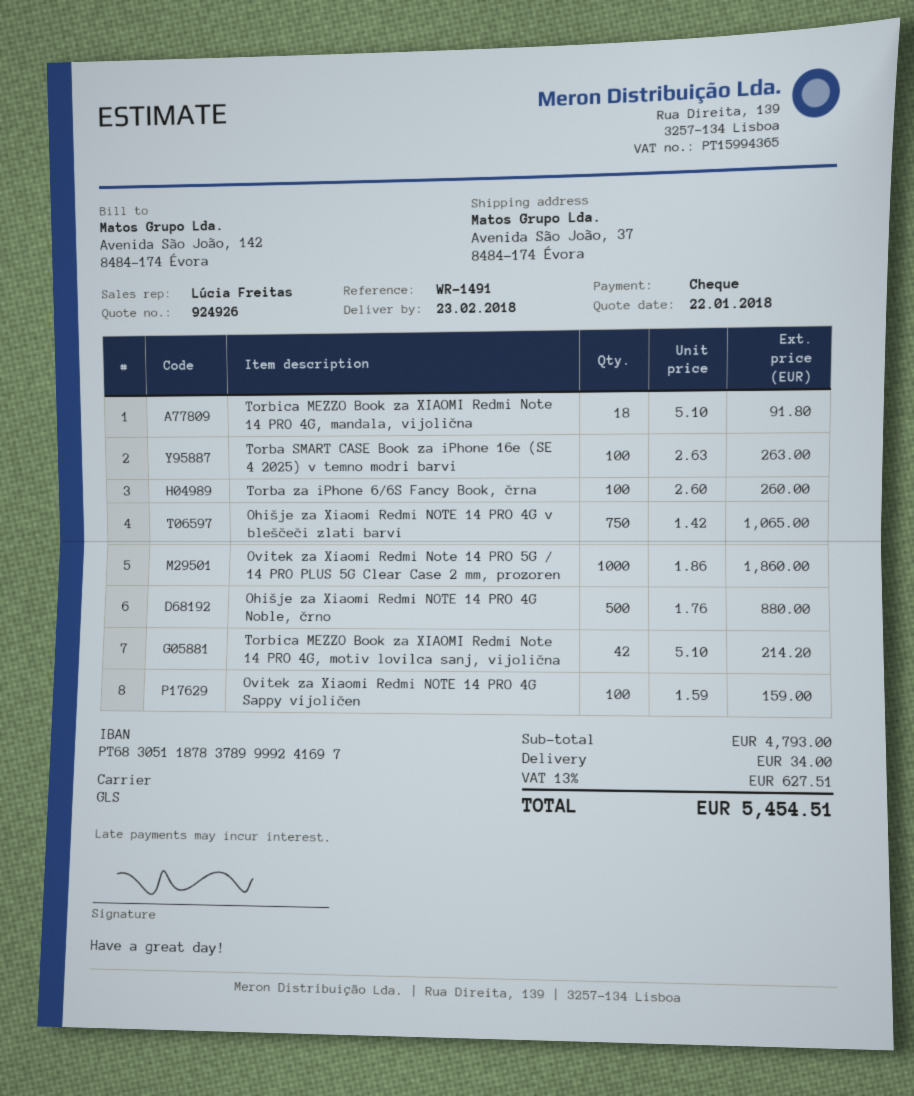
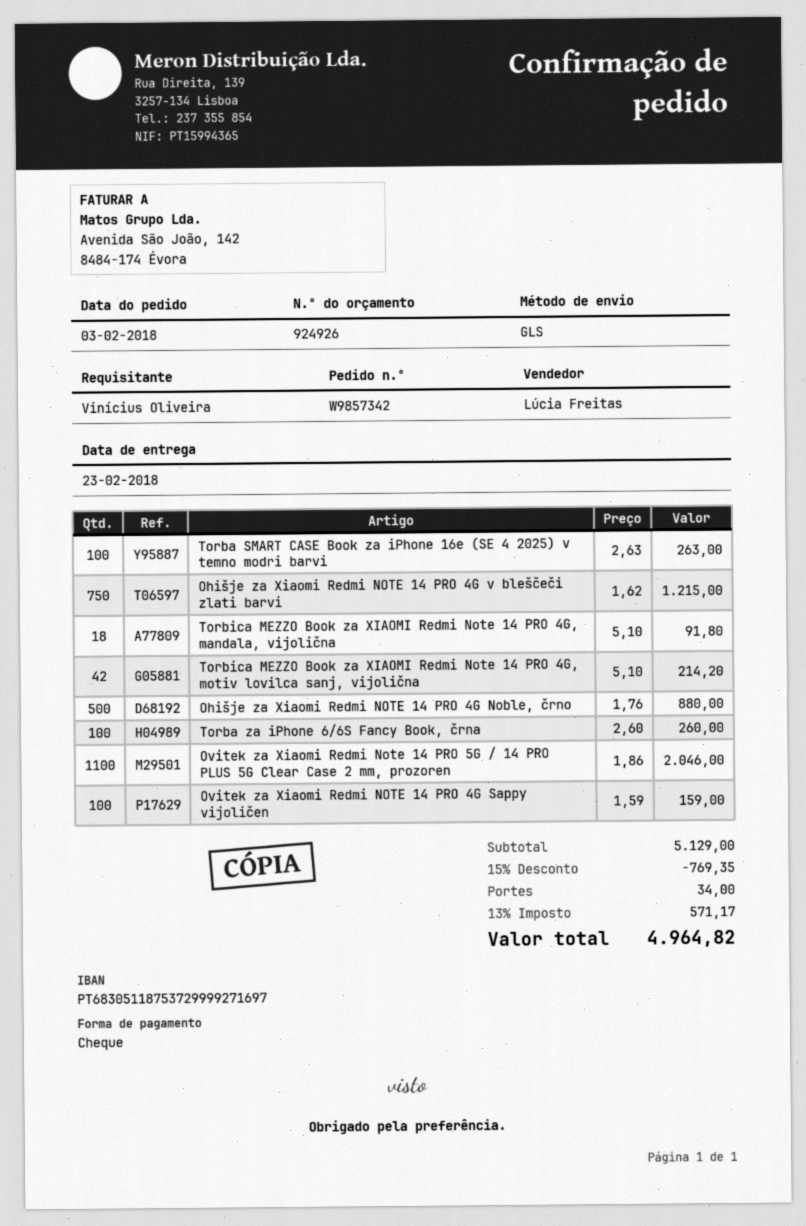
bank account: PT68305118783789999241697 -> PT68305118753729999271697
Ohišje za Xiaomi Redmi NOTE 14 PRO 4G v bleščeči zlati barvi: 750 x 1.42 = 1065.00 -> 750 x 1.62 = 1215.00
Ovitek za Xiaomi Redmi Note 14 PRO 5G / 14 PRO PLUS 5G Clear Case 2 mm, prozoren: 1000 x 1.86 = 1860.00 -> 1100 x 1.86 = 2046.00
subtotal: 4793.00 -> 5129.00
discount: none -> 15% = 769.35
tax: 13% = 627.51 -> 13% = 571.17
total: 5454.51 -> 4964.82

